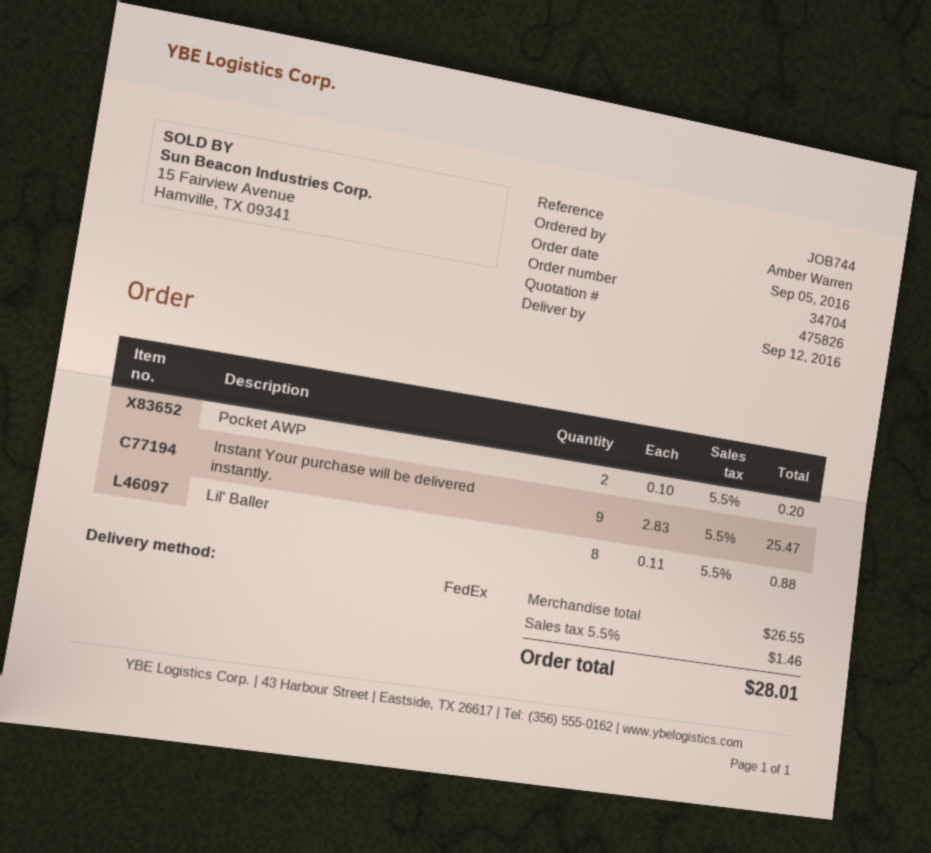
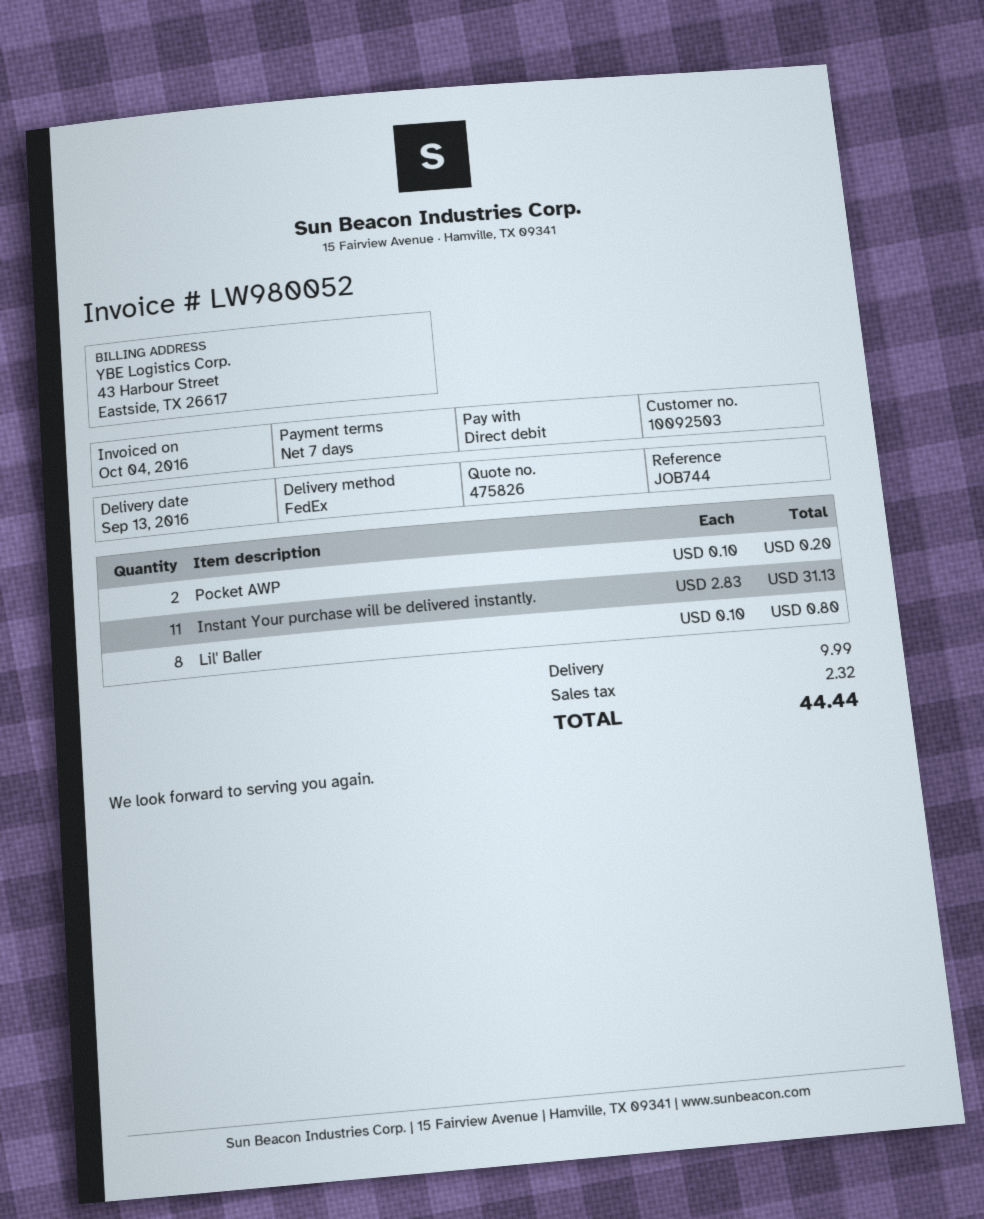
delivery date: 2016-09-12 -> 2016-09-13
Instant Your purchase will be delivered instantly.: 9 x 2.83 = 25.47 -> 11 x 2.83 = 31.13
Lil' Baller: 8 x 0.11 = 0.88 -> 8 x 0.10 = 0.80
shipping: none -> 9.99
tax: 1.46 -> 2.32
total: 28.01 -> 44.44

